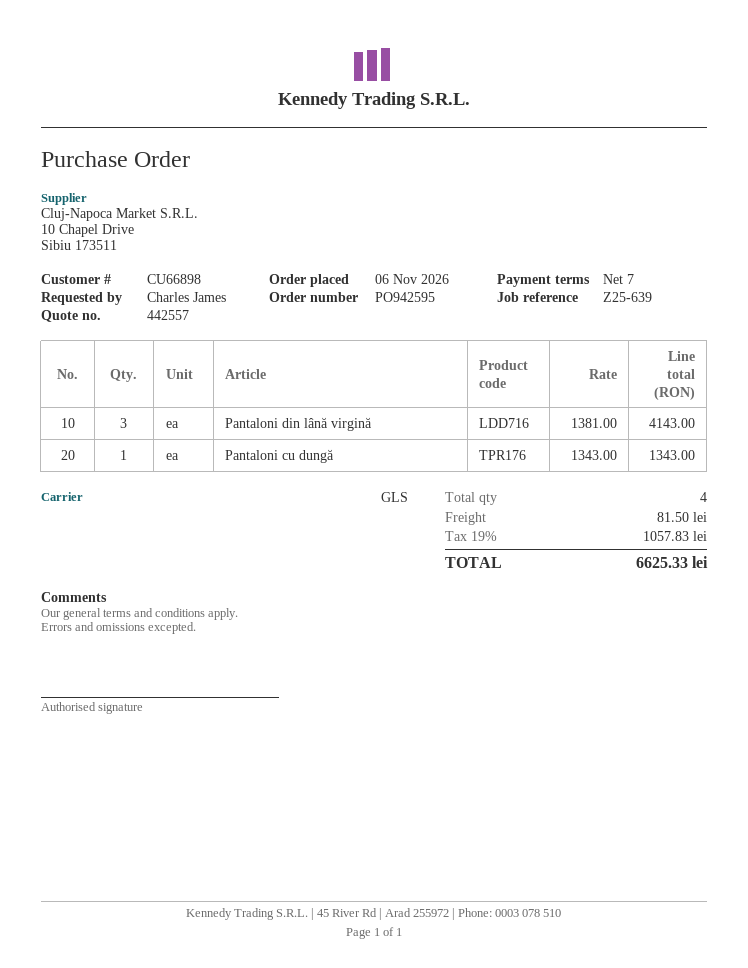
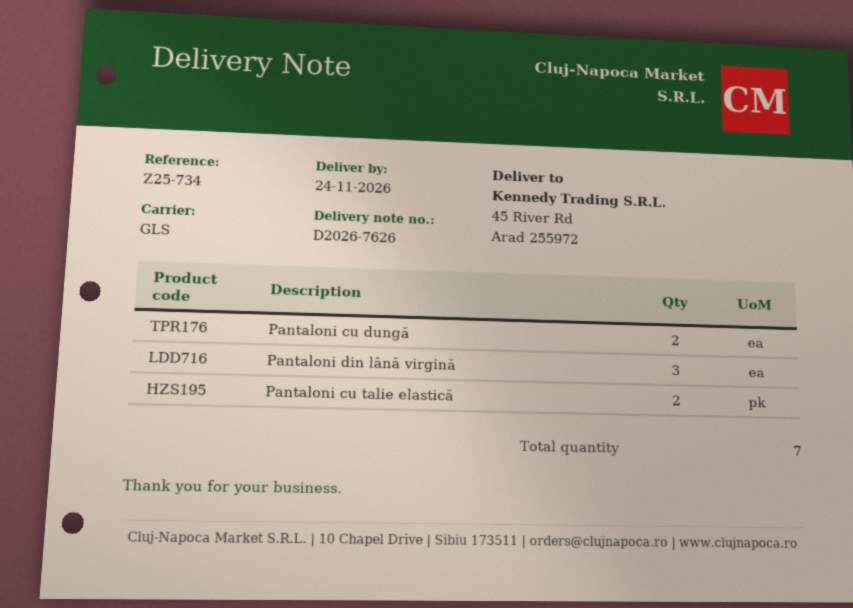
reference: Z25-639 -> Z25-734
Pantaloni cu dungă: 1 -> 2
Pantaloni cu talie elastică: none -> 2
total quantity: 4 -> 7

